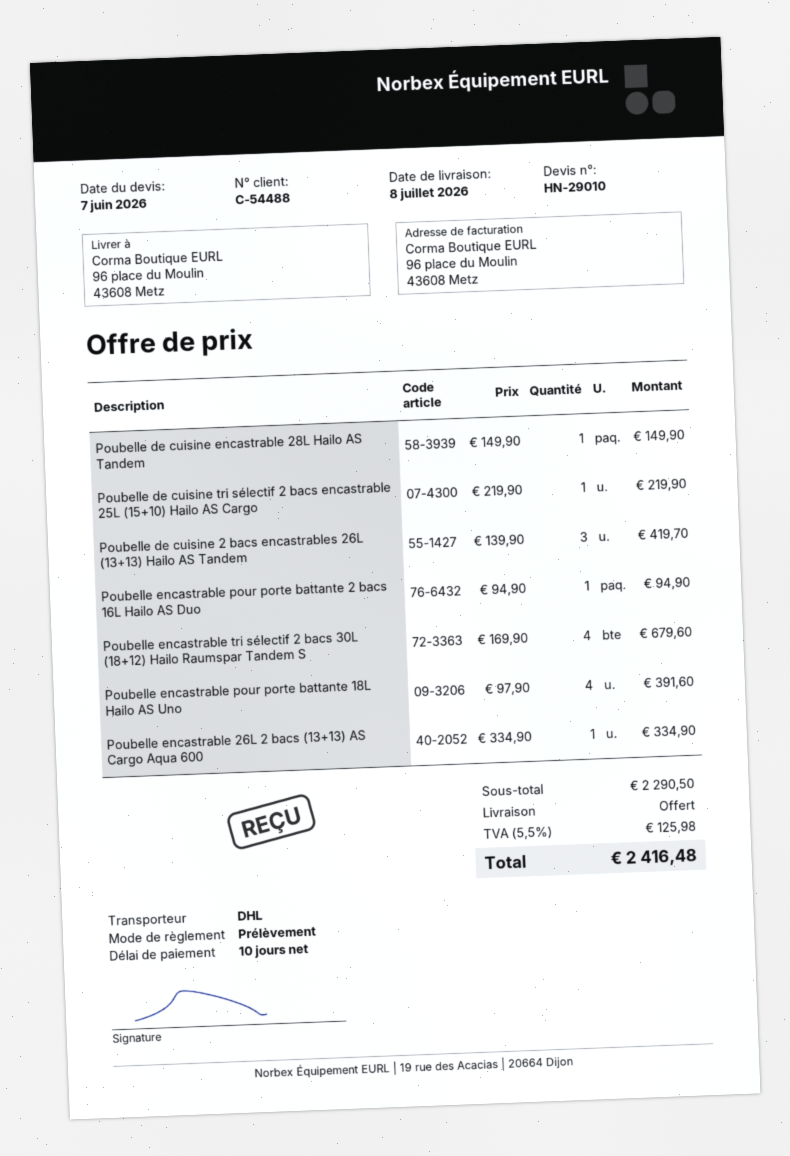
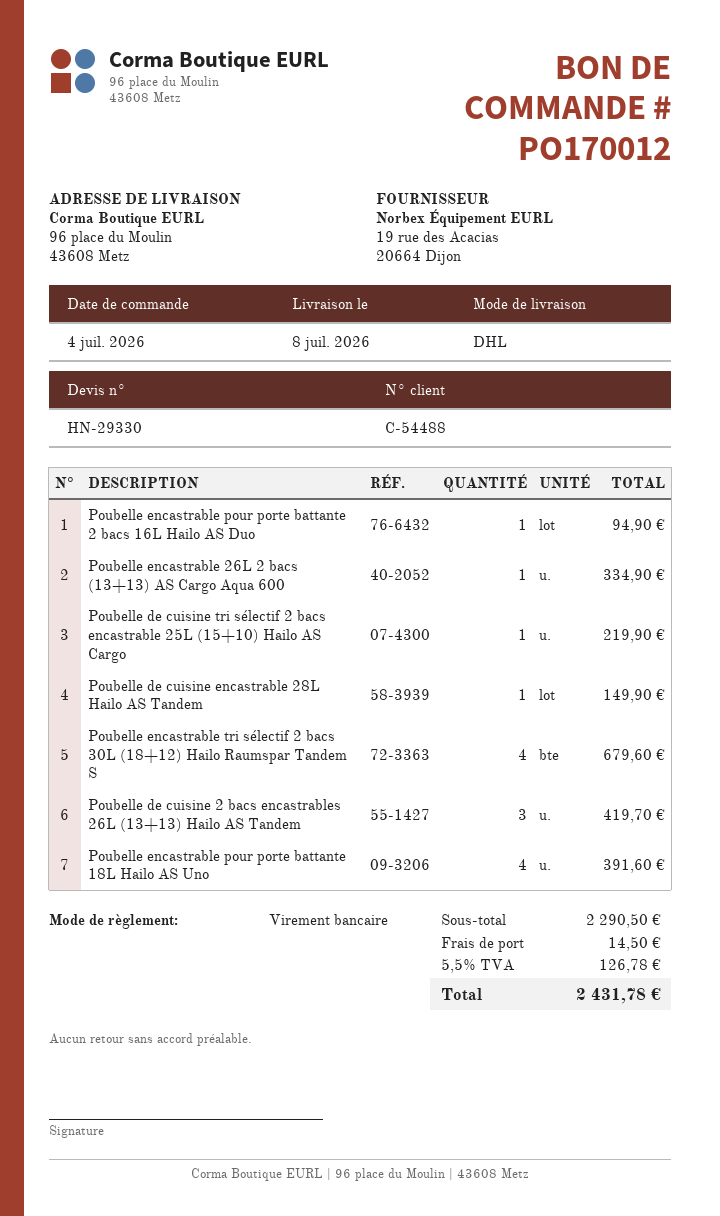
quote number: HN-29010 -> HN-29330
payment method: direct debit -> bank transfer
shipping: 0.00 -> 14.50
tax: 5.5% = 125.98 -> 5.5% = 126.78
total: 2416.48 -> 2431.78

